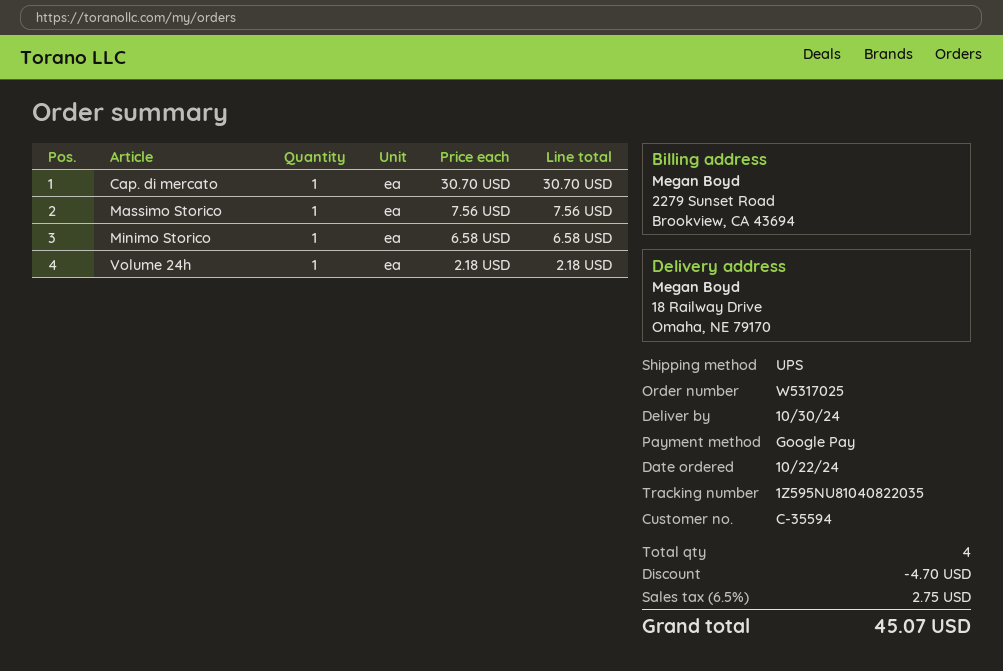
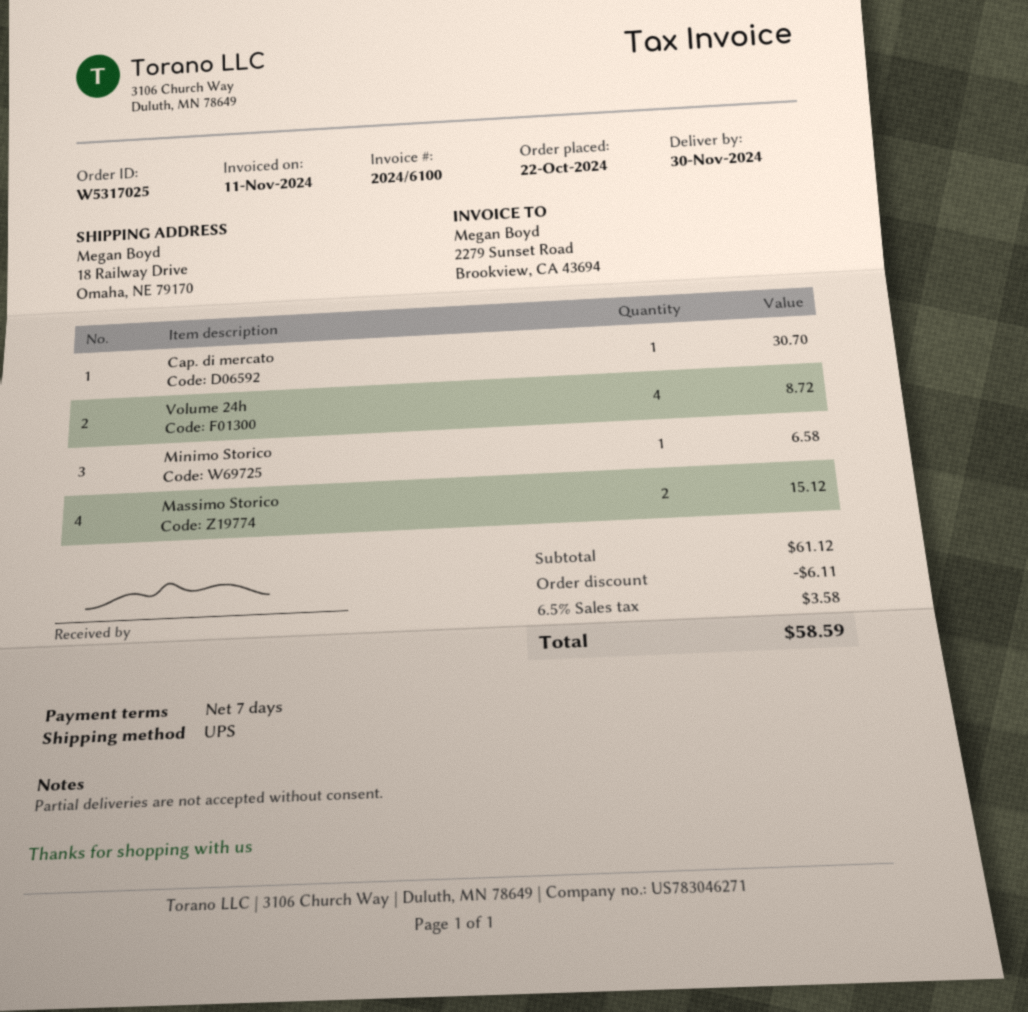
delivery date: 2024-10-30 -> 2024-11-30
Massimo Storico: 1 for 7.56 -> 2 for 15.12
Volume 24h: 1 for 2.18 -> 4 for 8.72
discount: 4.70 -> 6.11
tax: 6.5% = 2.75 -> 6.5% = 3.58
total: 45.07 -> 58.59

